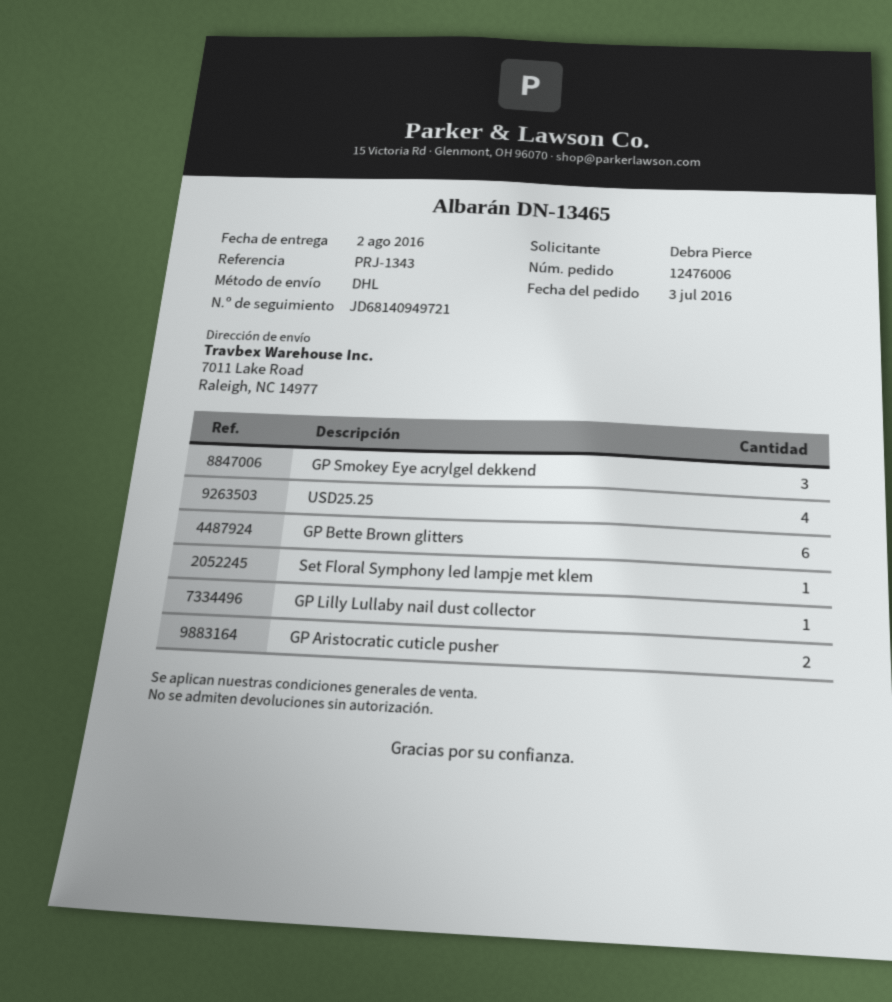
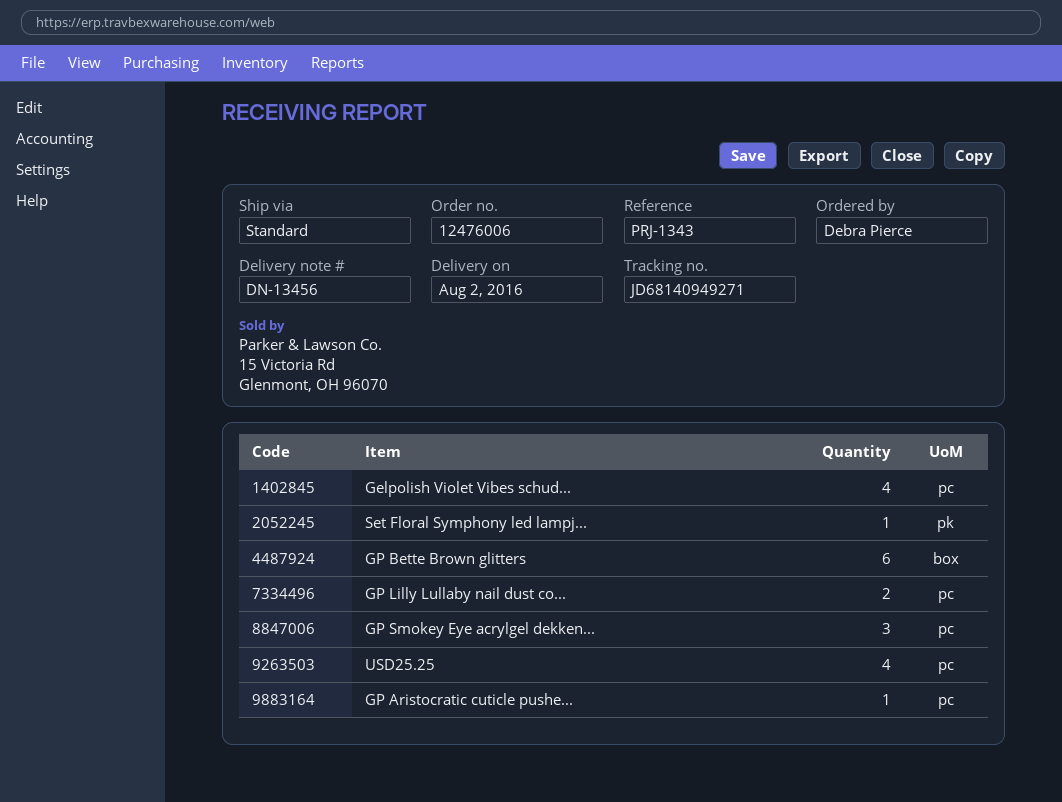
delivery note number: DN-13465 -> DN-13456
shipping method: DHL -> standard
tracking number: JD68140949721 -> JD68140949271
GP Lilly Lullaby nail dust collector: 1 -> 2
GP Aristocratic cuticle pusher: 2 -> 1
Gelpolish Violet Vibes schud...: none -> 4

